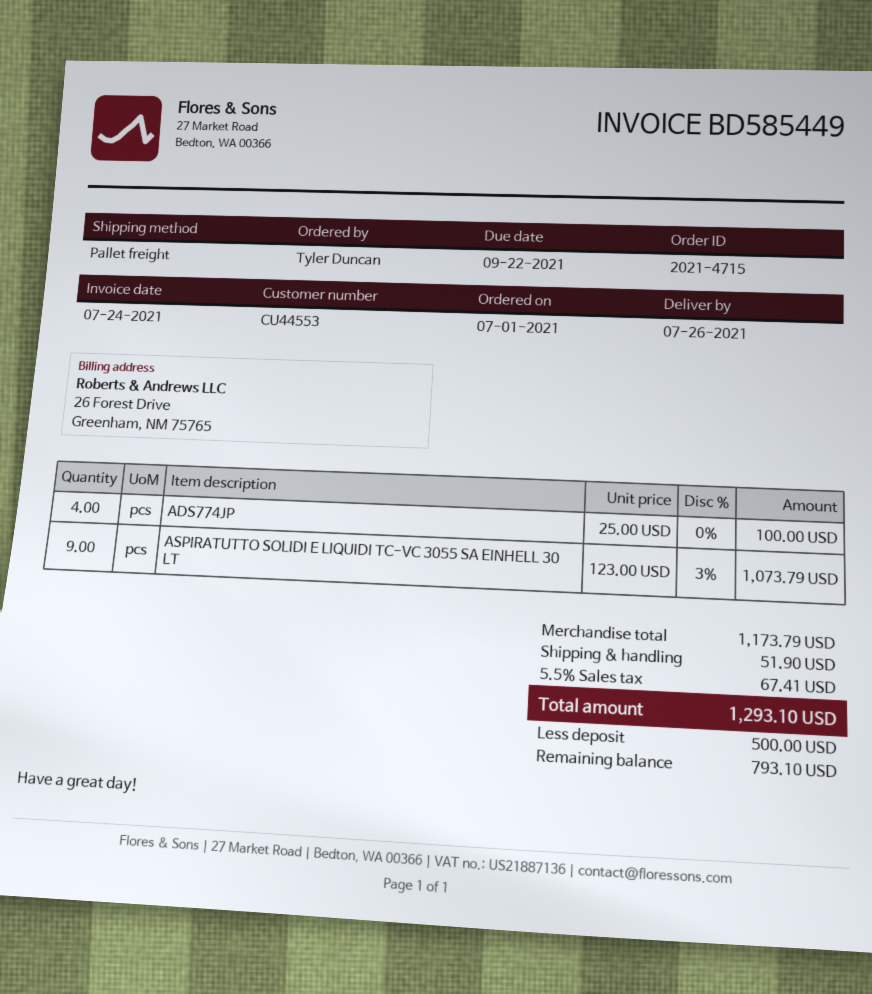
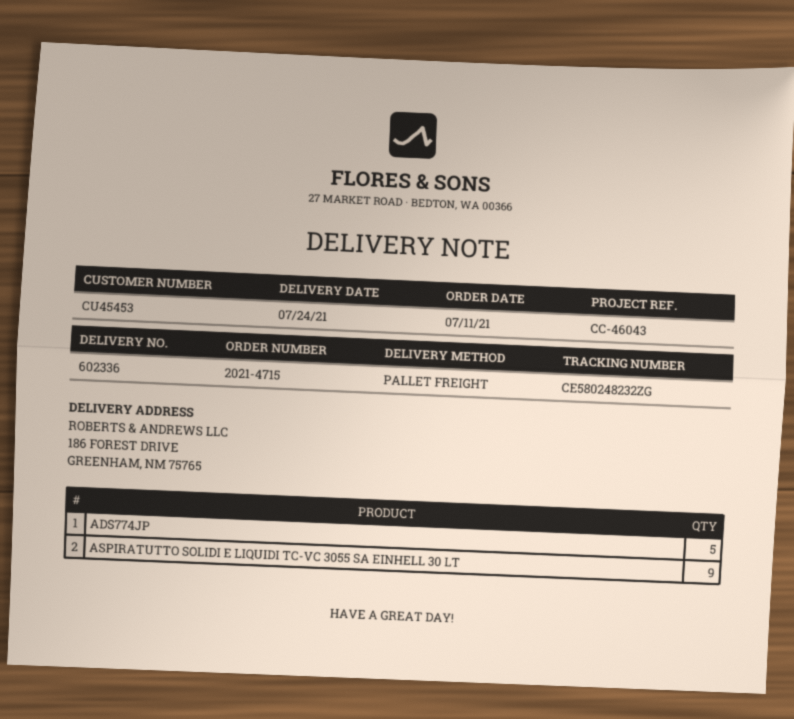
order date: 2021-07-01 -> 2021-07-11
delivery date: 2021-07-26 -> 2021-07-24
customer number: CU44553 -> CU45453
ADS774JP: 4 -> 5

